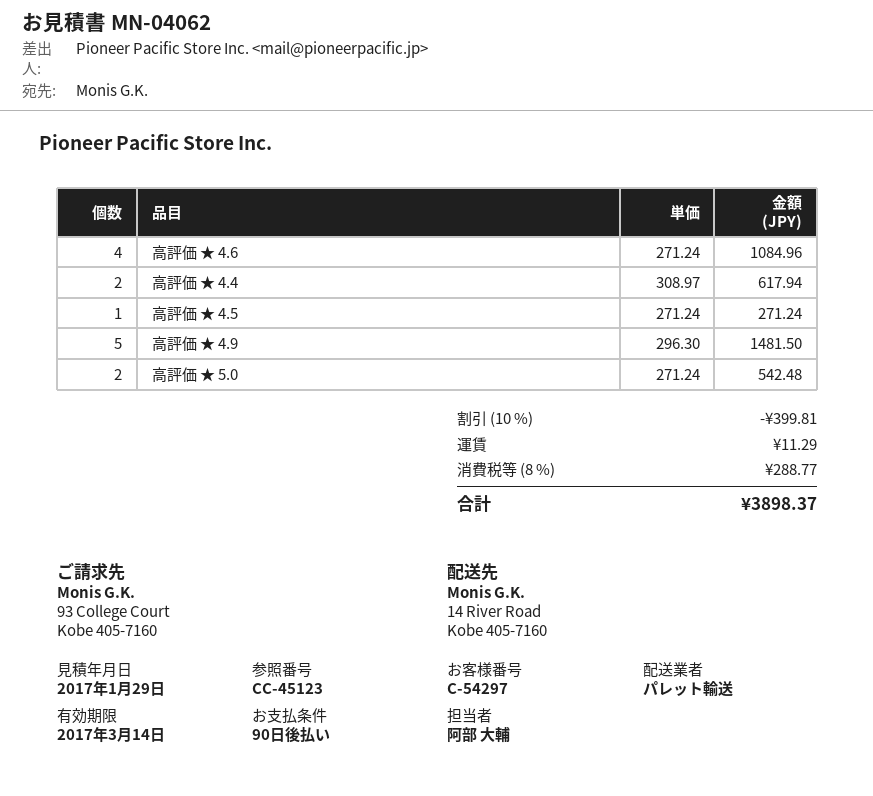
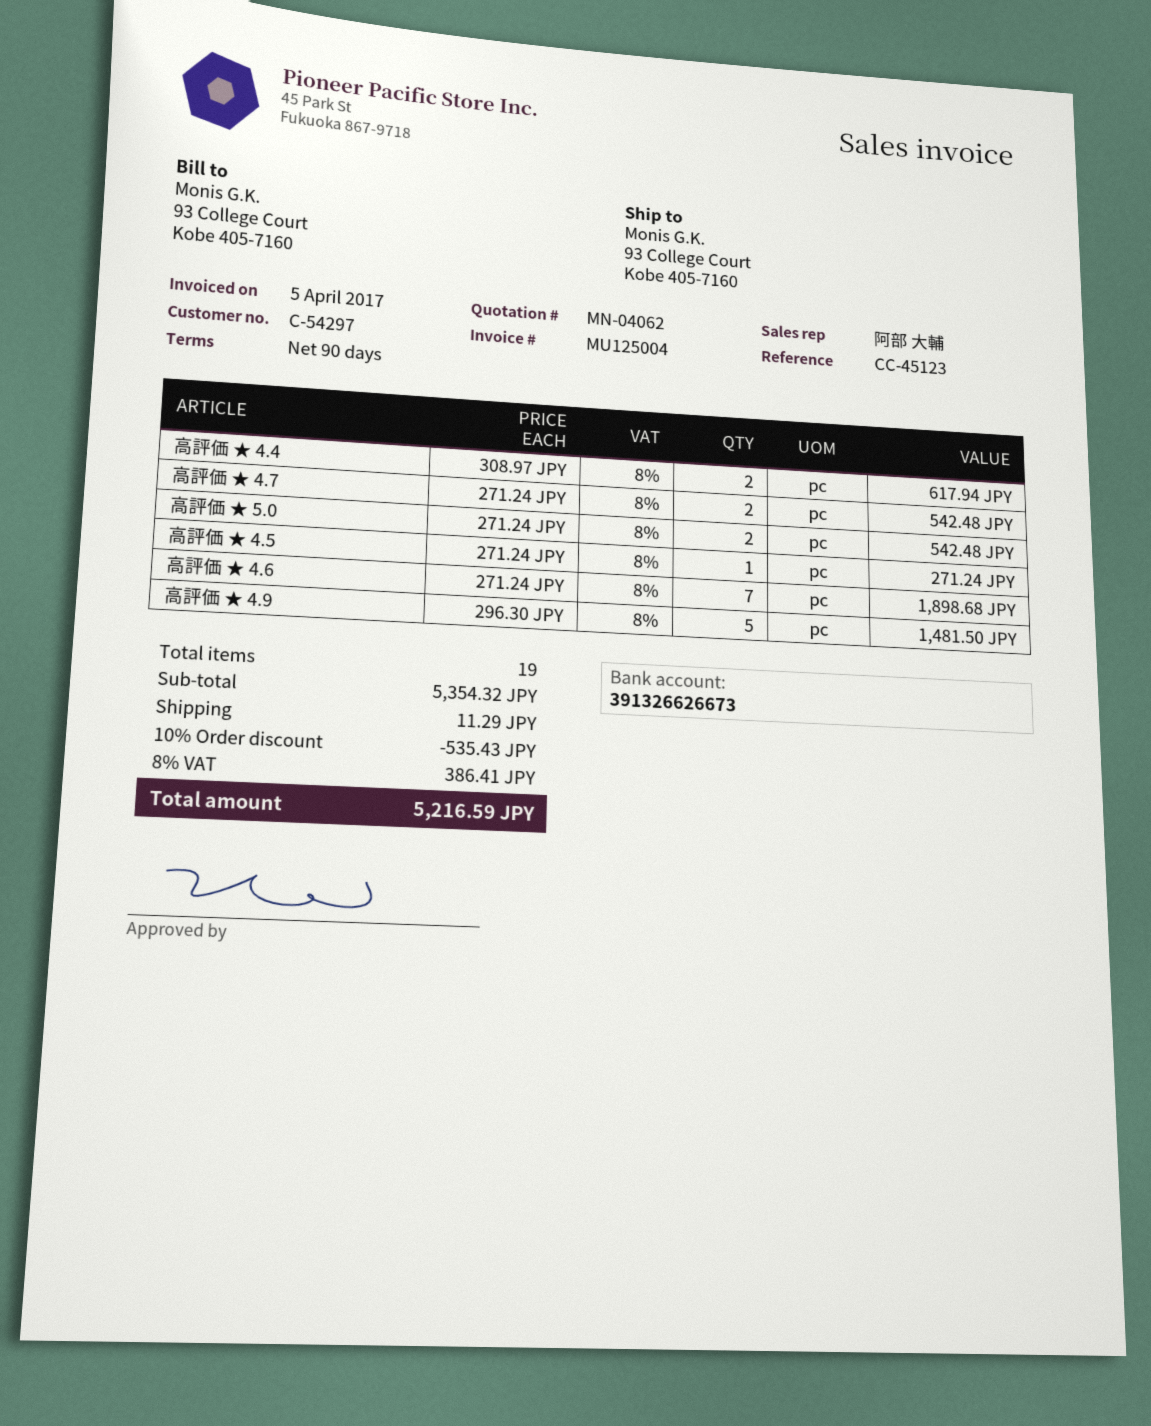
ship to: 14 River Road, Kobe 405-7160 -> 93 College Court, Kobe 405-7160
高評価 ★ 4.6: 4 x 271.24 = 1084.96 -> 7 x 271.24 = 1898.68
高評価 ★ 4.7: none -> 2 x 271.24 = 542.48
discount: 10% = 399.81 -> 10% = 535.43
tax: 8% = 288.77 -> 8% = 386.41
total: 3898.37 -> 5216.59

